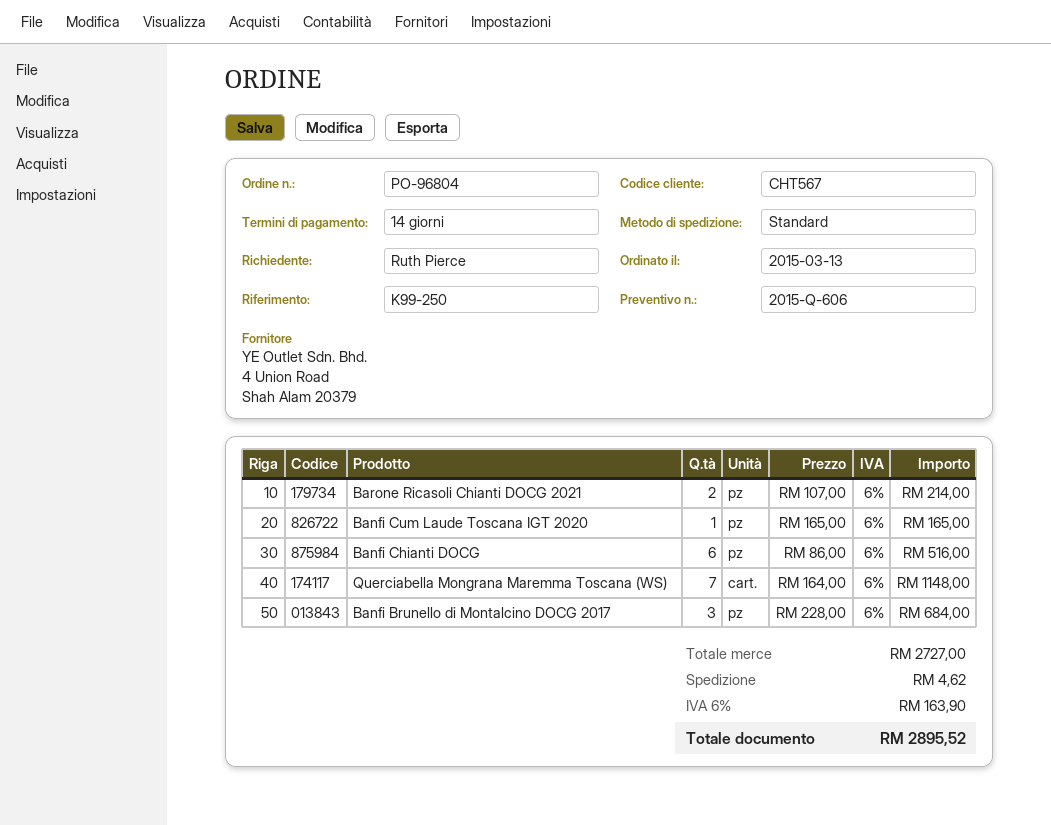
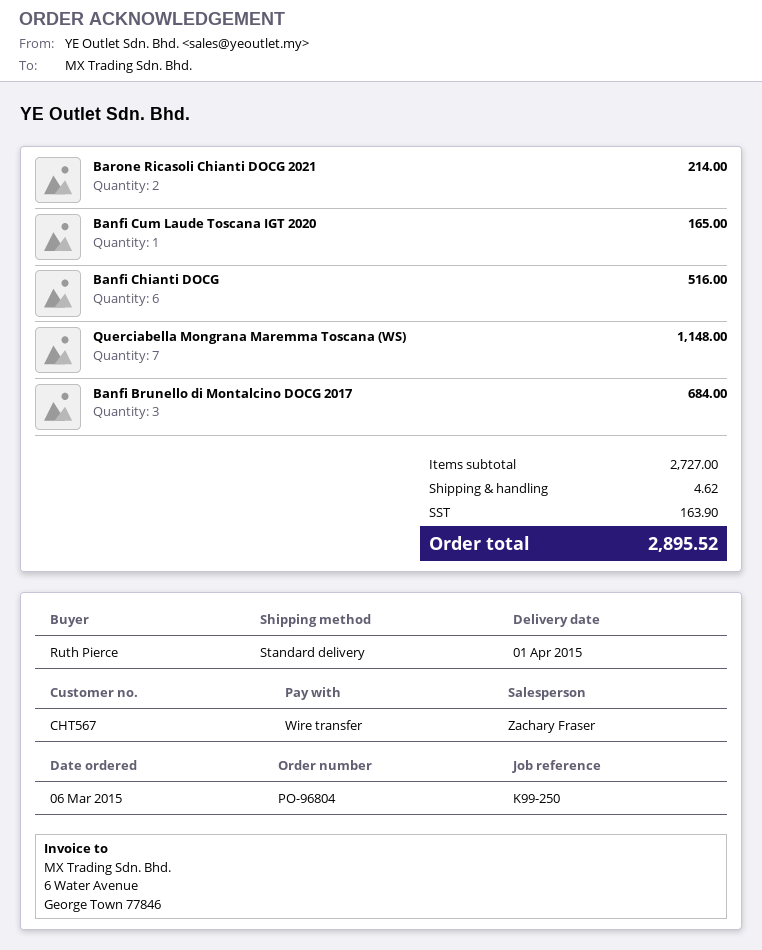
order date: 2015-03-13 -> 2015-03-06

